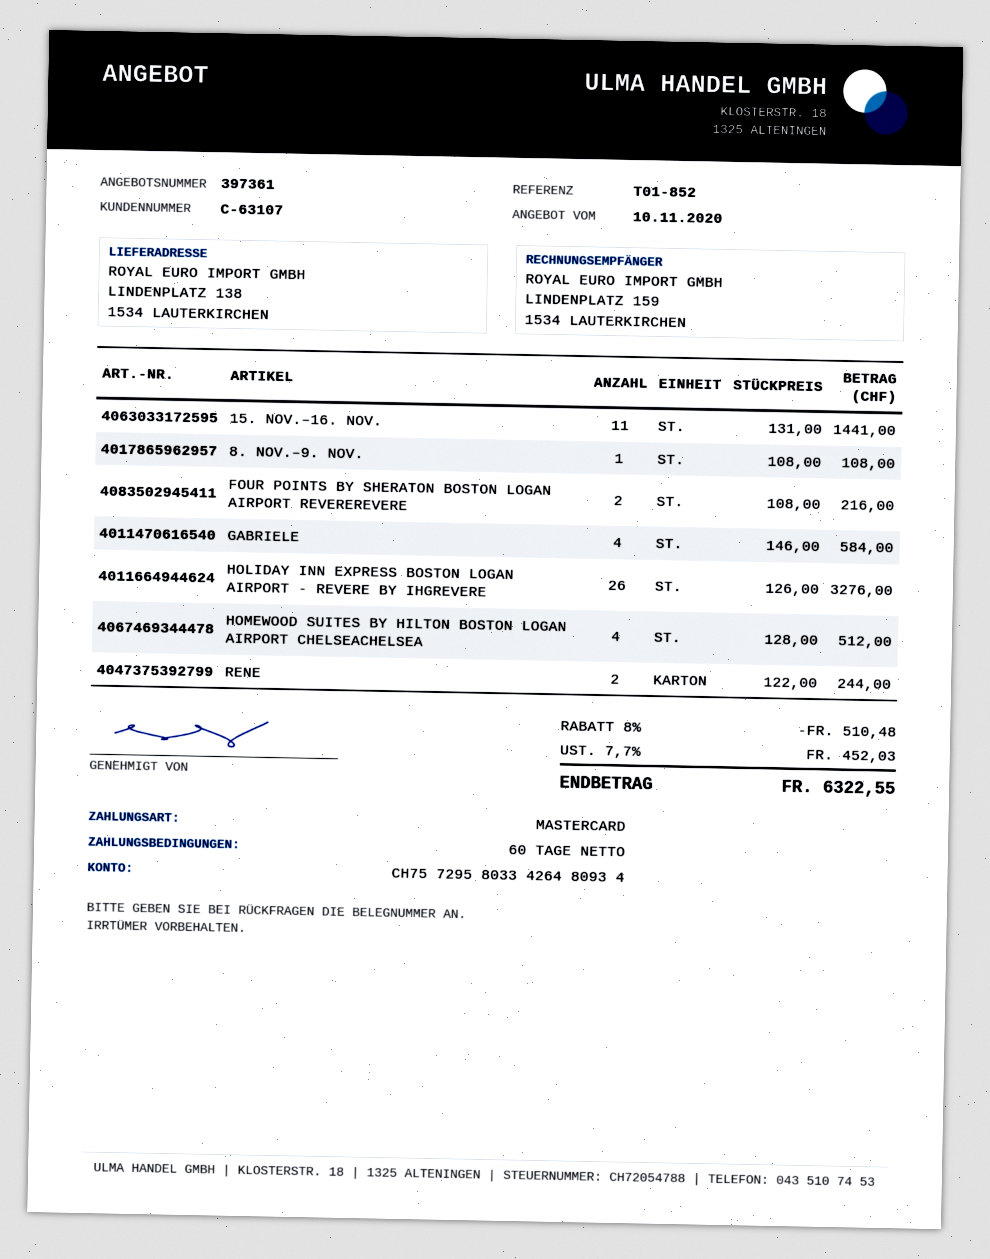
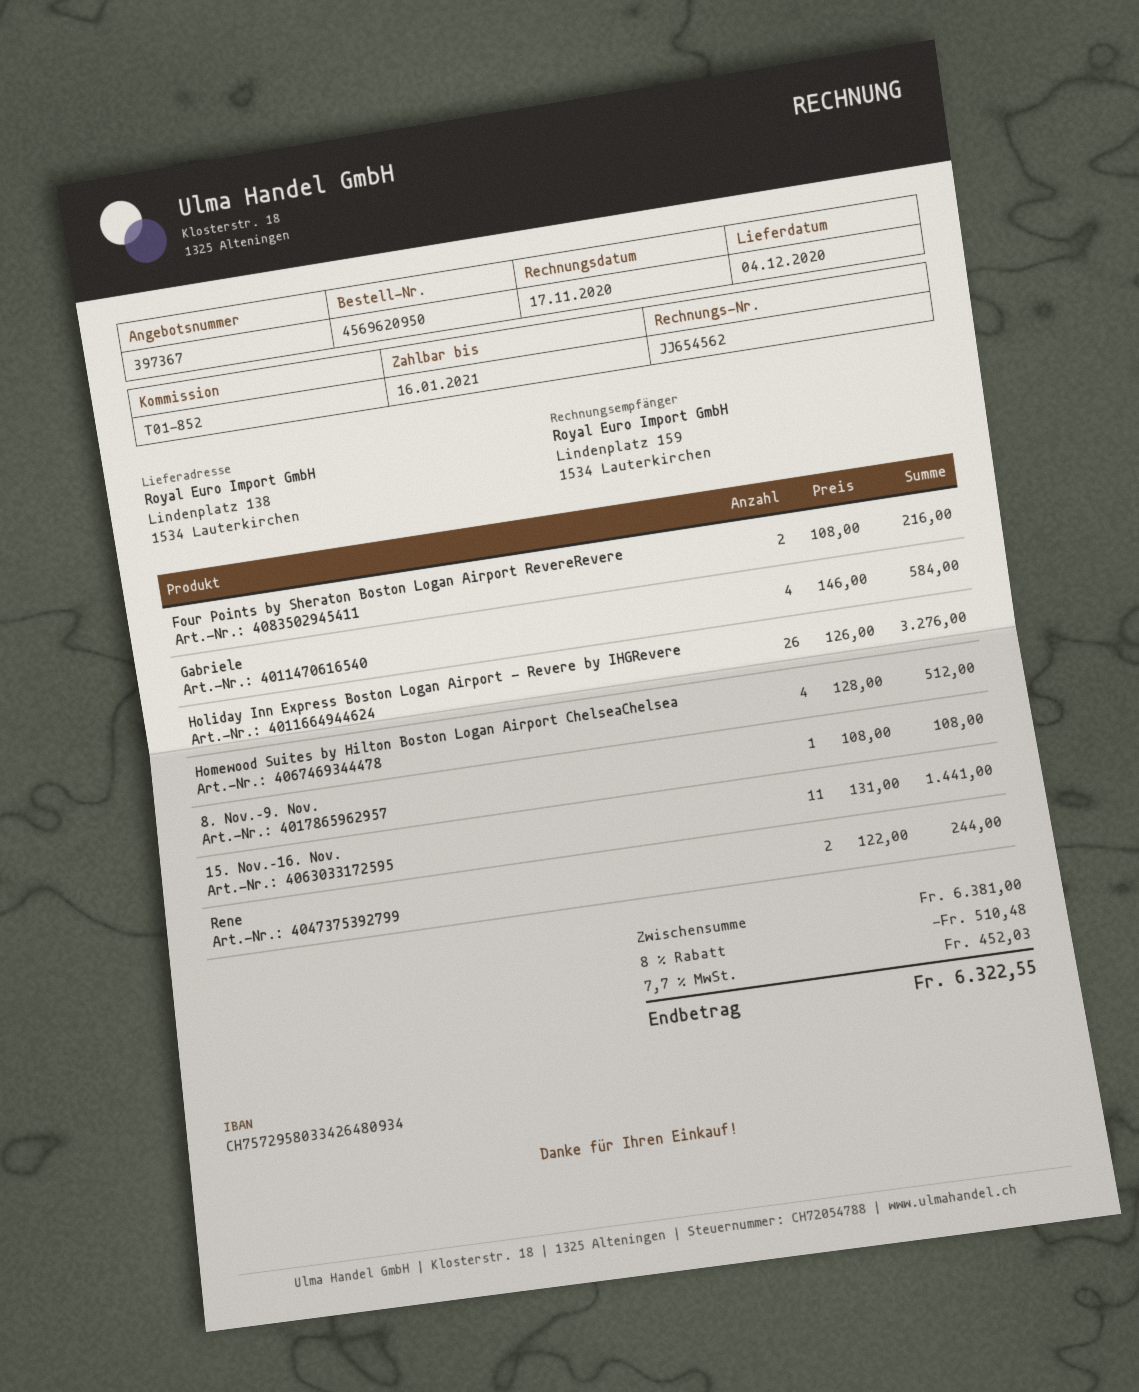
quote number: 397361 -> 397367

